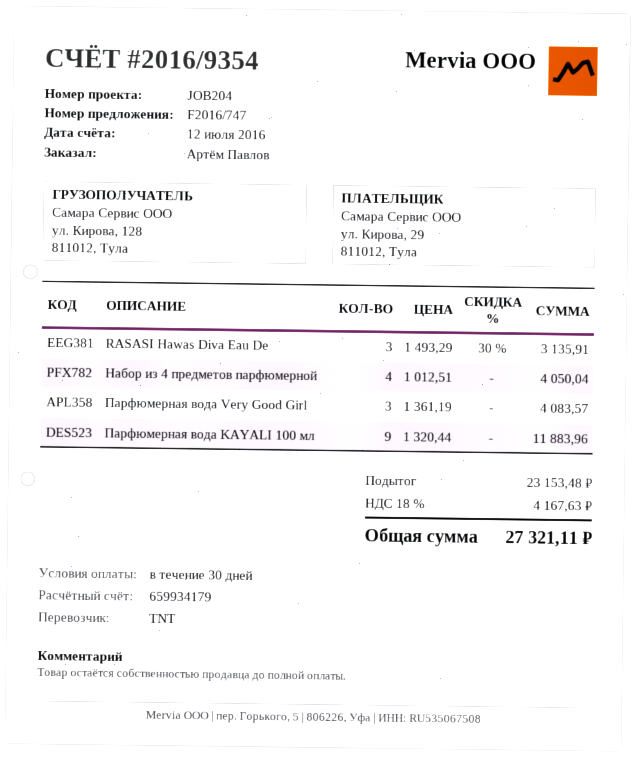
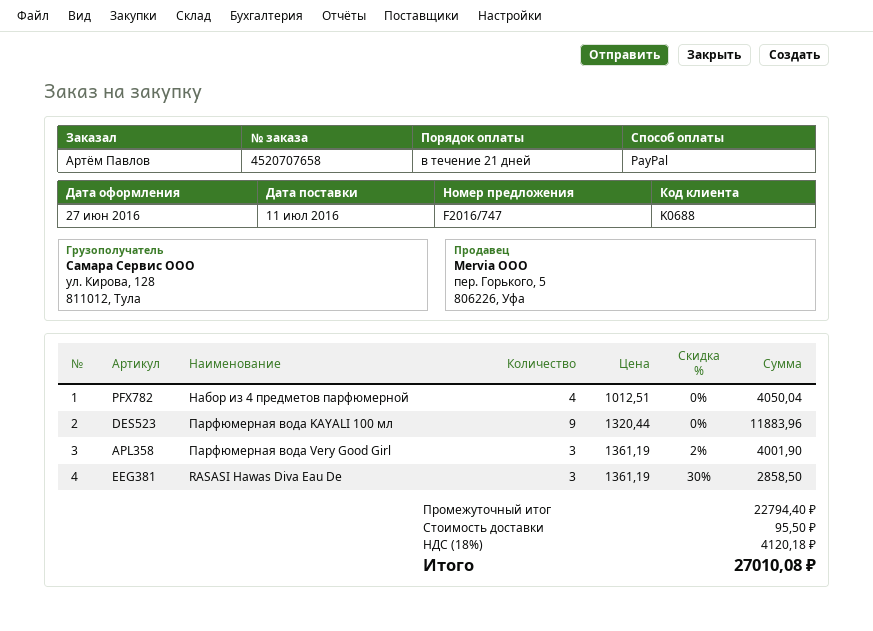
payment terms: 30 days -> 21 days
RASASI Hawas Diva Eau De: 3 x 1493.29 - 30% = 3135.91 -> 3 x 1361.19 - 30% = 2858.50
Парфюмерная вода Very Good Girl: 3 x 1361.19 = 4083.57 -> 3 x 1361.19 - 2% = 4001.90
subtotal: 23153.48 -> 22794.40
shipping: none -> 95.50
tax: 18% = 4167.63 -> 18% = 4120.18
total: 27321.11 -> 27010.08

